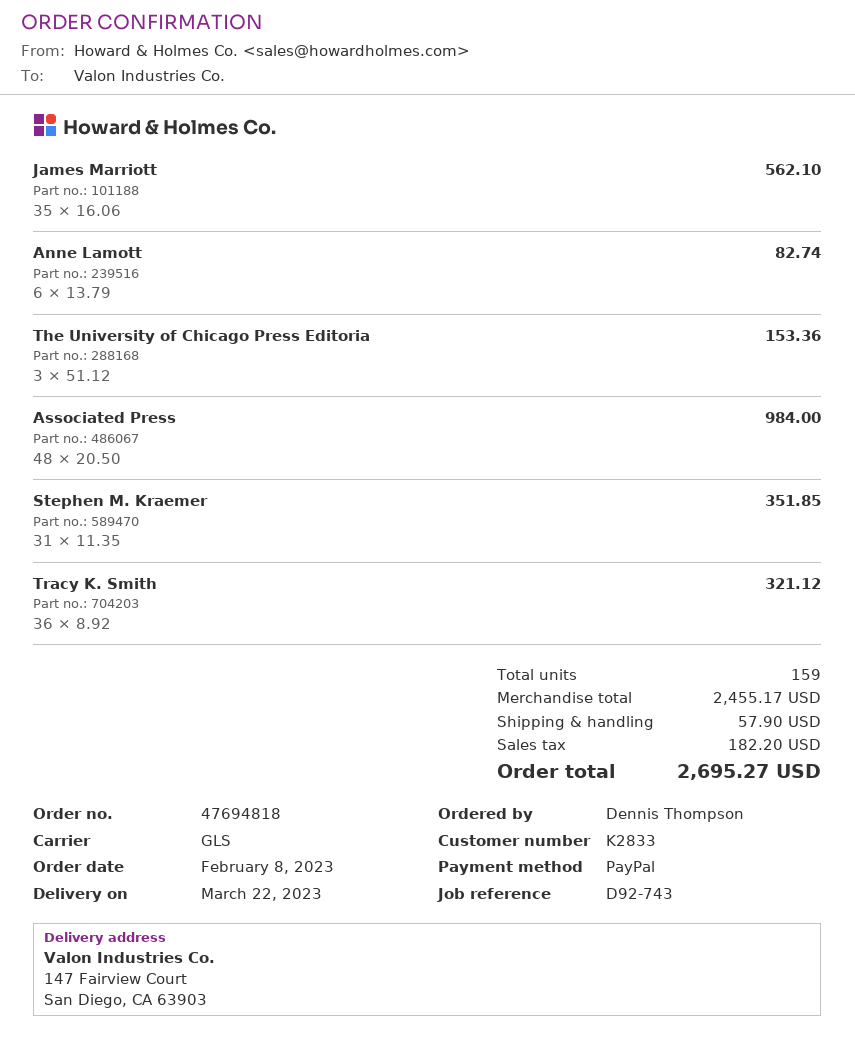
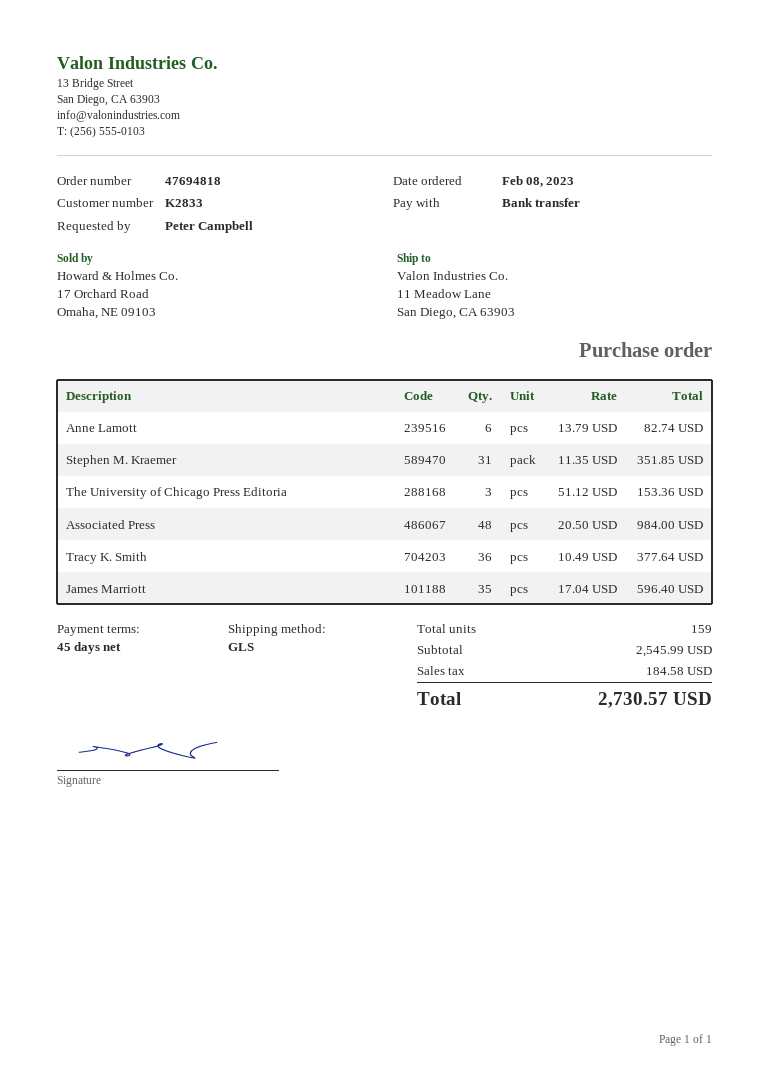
ordered by: Dennis Thompson -> Peter Campbell
payment method: PayPal -> bank transfer
ship to: 147 Fairview Court, San Diego, CA 63903 -> 11 Meadow Lane, San Diego, CA 63903
James Marriott: 35 x 16.06 = 562.10 -> 35 x 17.04 = 596.40
Tracy K. Smith: 36 x 8.92 = 321.12 -> 36 x 10.49 = 377.64
subtotal: 2455.17 -> 2545.99
shipping: 57.90 -> none
tax: 182.20 -> 184.58
total: 2695.27 -> 2730.57

